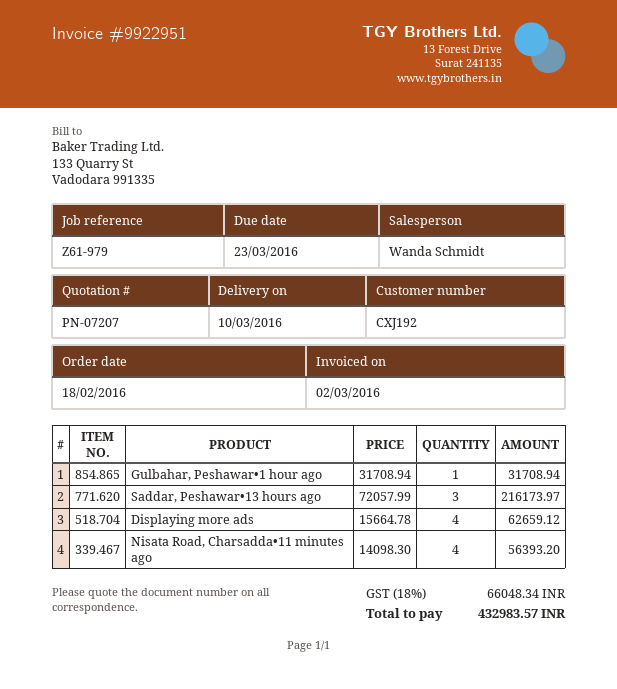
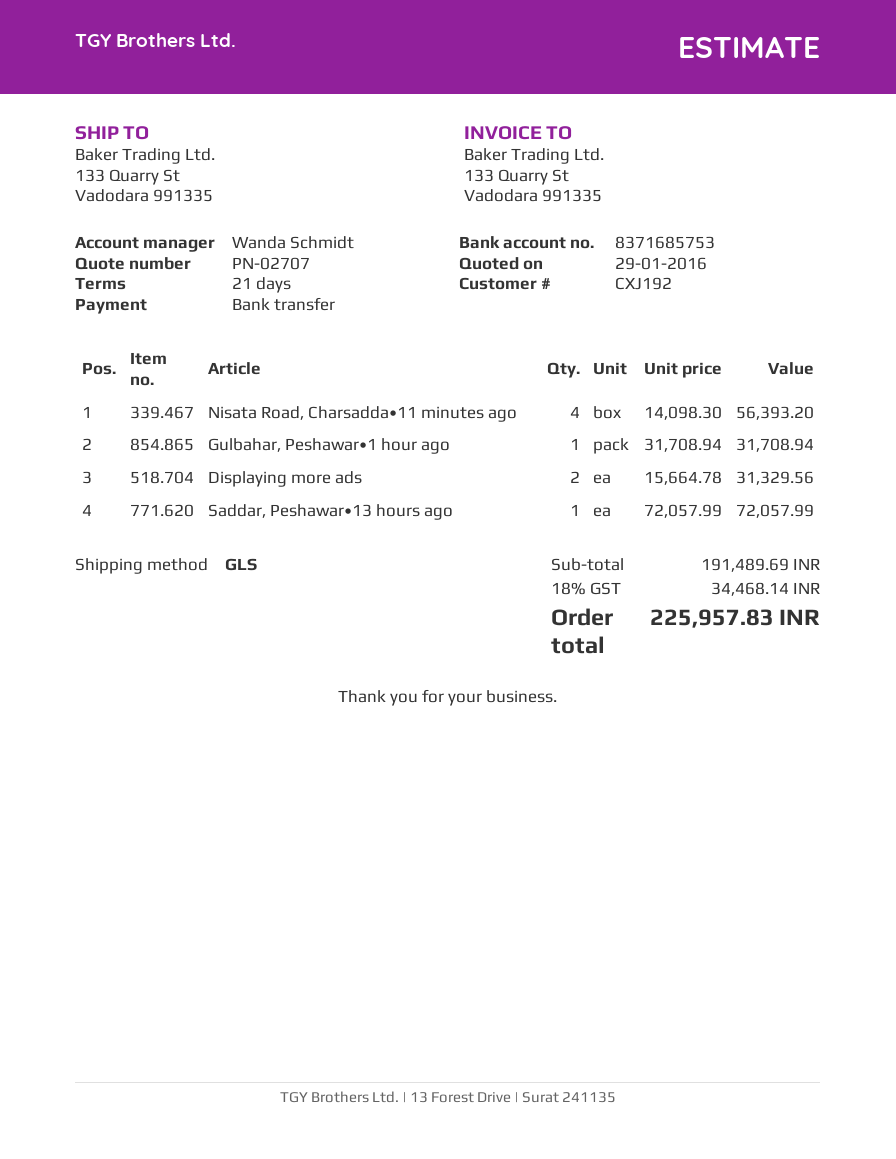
quote number: PN-07207 -> PN-02707
Saddar, Peshawar•13 hours ago: 3 x 72057.99 = 216173.97 -> 1 x 72057.99 = 72057.99
Displaying more ads: 4 x 15664.78 = 62659.12 -> 2 x 15664.78 = 31329.56
tax: 18% = 66048.34 -> 18% = 34468.14
total: 432983.57 -> 225957.83

